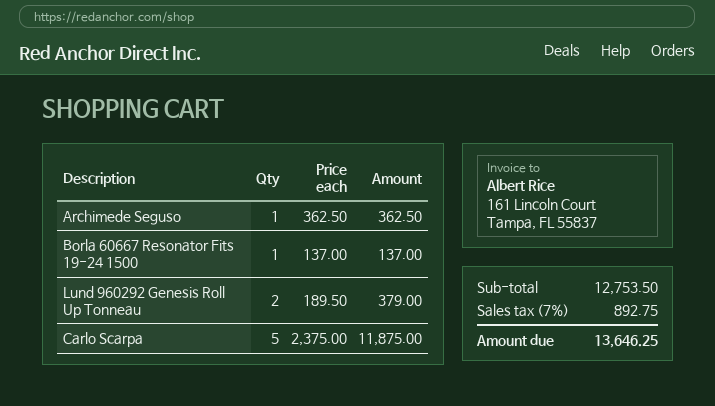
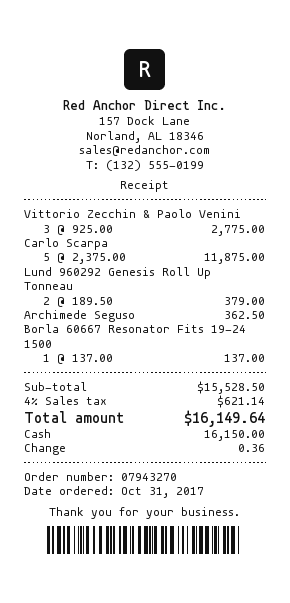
Vittorio Zecchin & Paolo Venini: none -> 3 x 925.00 = 2775.00
subtotal: 12753.50 -> 15528.50
tax: 7% = 892.75 -> 4% = 621.14
total: 13646.25 -> 16149.64

